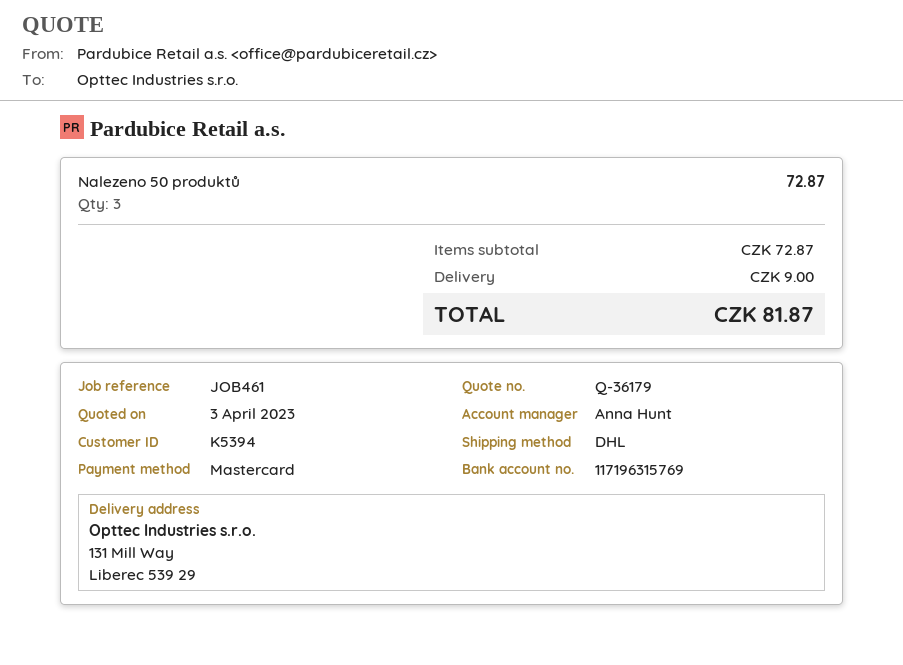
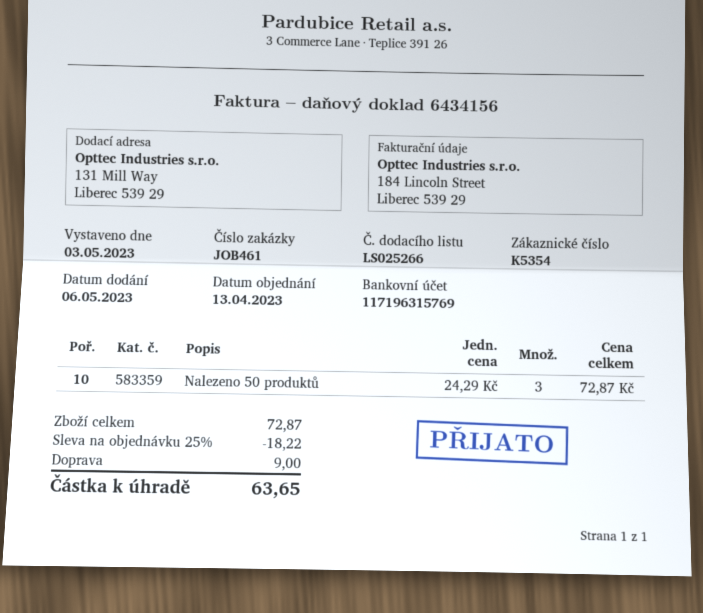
customer number: K5394 -> K5354
discount: none -> 25% = 18.22
total: 81.87 -> 63.65

